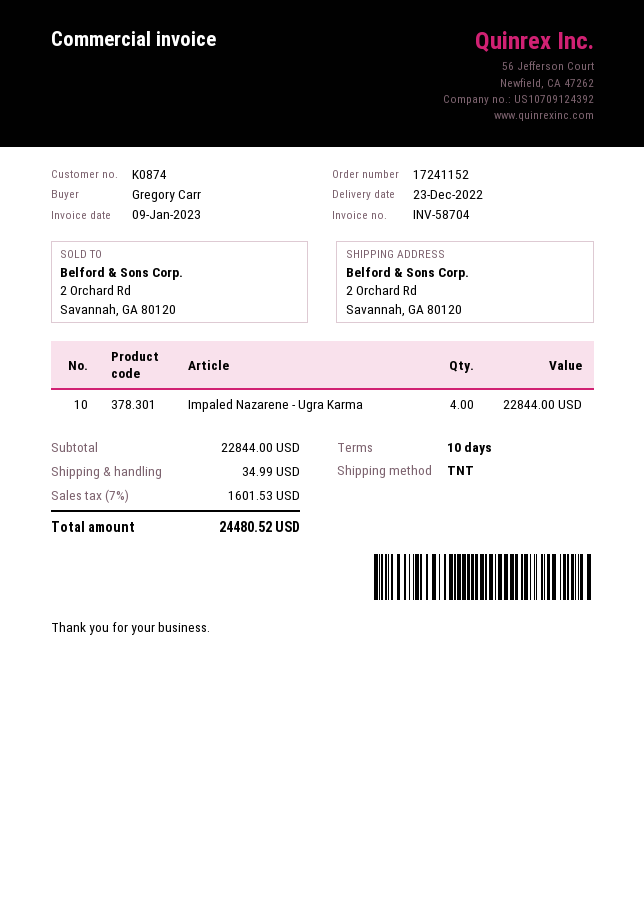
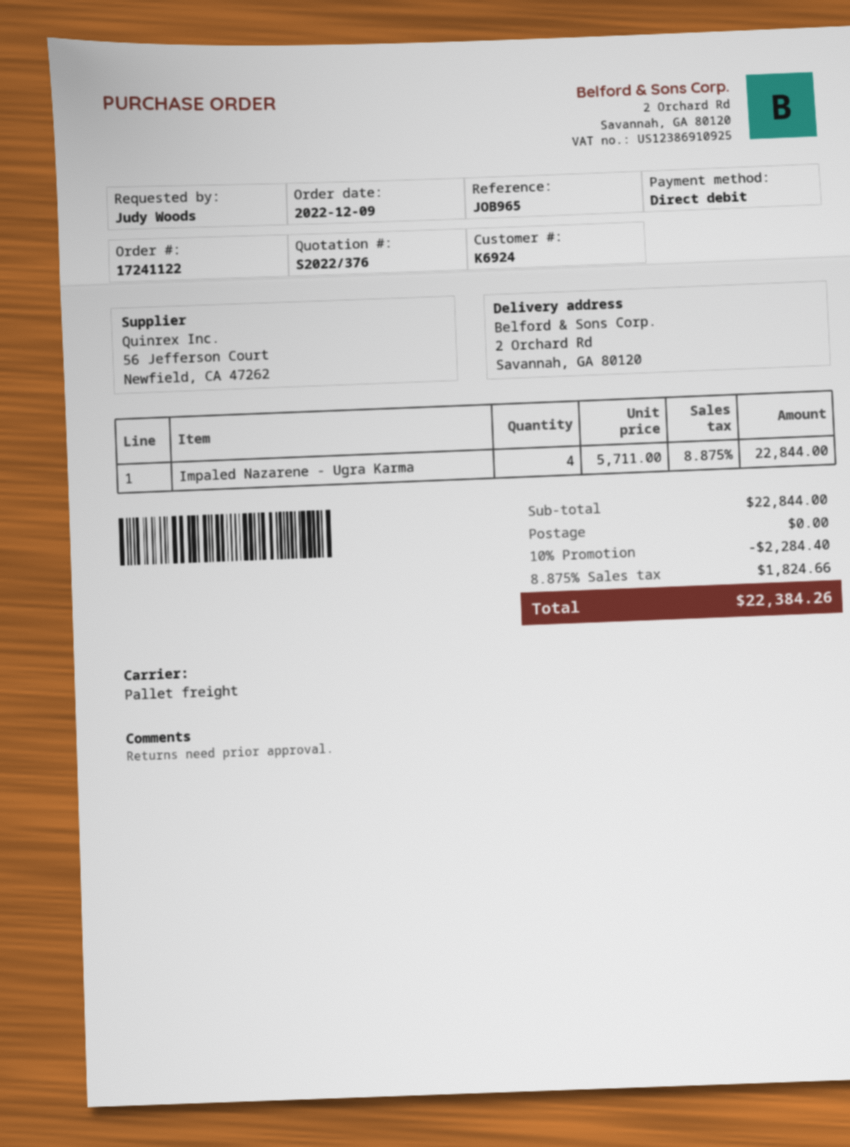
order number: 17241152 -> 17241122
customer number: K0874 -> K6924
ordered by: Gregory Carr -> Judy Woods
shipping method: TNT -> pallet freight
discount: none -> 10% = 2284.40
shipping: 34.99 -> 0.00
tax: 7% = 1601.53 -> 8.875% = 1824.66
total: 24480.52 -> 22384.26

